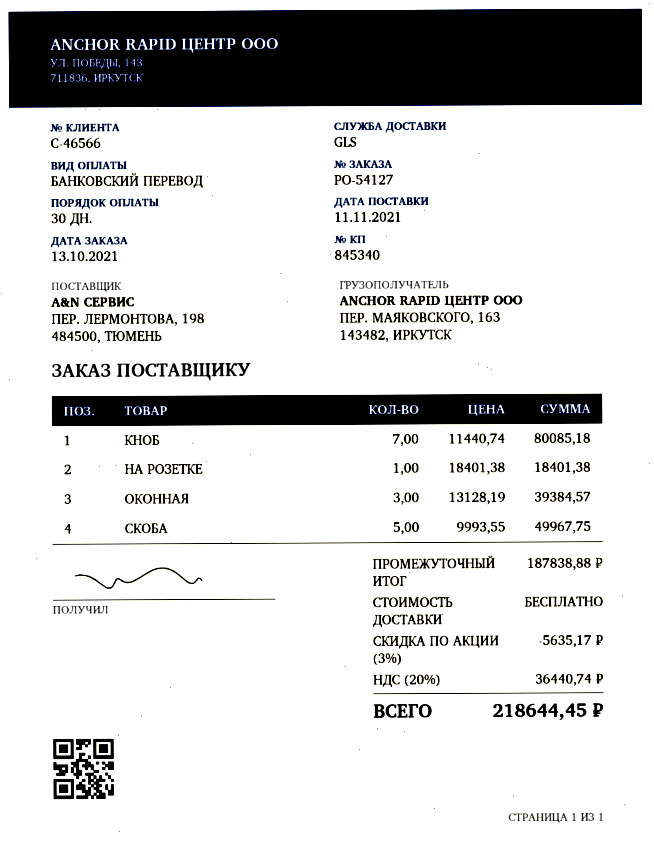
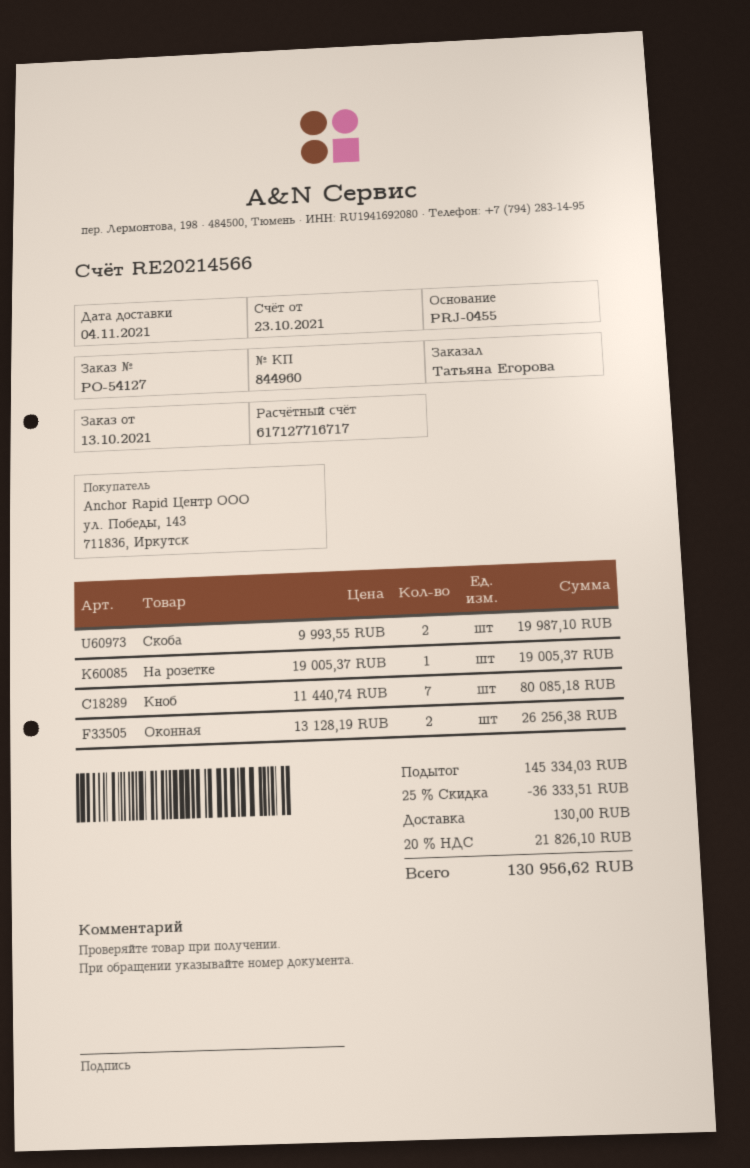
quote number: 845340 -> 844960
delivery date: 2021-11-11 -> 2021-11-04
НА РОЗЕТКЕ: 1 x 18401.38 = 18401.38 -> 1 x 19005.37 = 19005.37
ОКОННАЯ: 3 x 13128.19 = 39384.57 -> 2 x 13128.19 = 26256.38
СКОБА: 5 x 9993.55 = 49967.75 -> 2 x 9993.55 = 19987.10
subtotal: 187838.88 -> 145334.03
discount: 3% = 5635.17 -> 25% = 36333.51
shipping: 0.00 -> 130.00
tax: 20% = 36440.74 -> 20% = 21826.10
total: 218644.45 -> 130956.62

